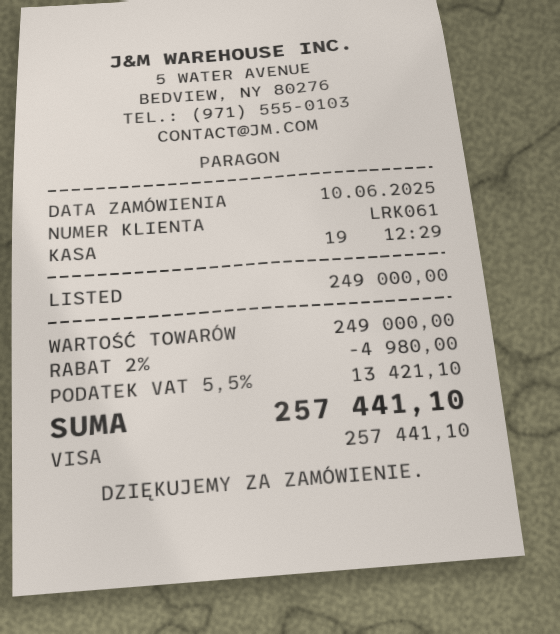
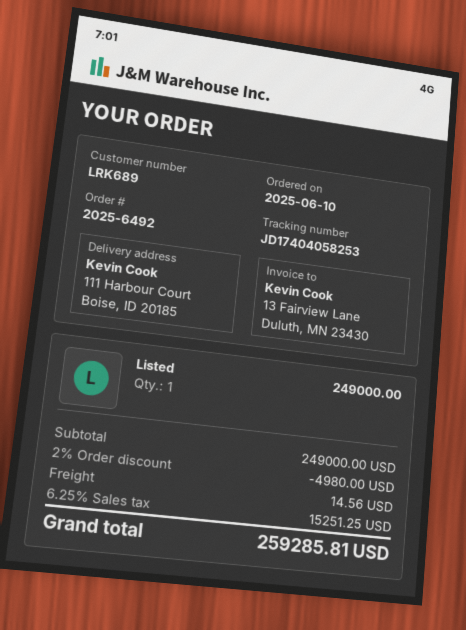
customer number: LRK061 -> LRK689
shipping: none -> 14.56
tax: 5.5% = 13421.10 -> 6.25% = 15251.25
total: 257441.10 -> 259285.81

